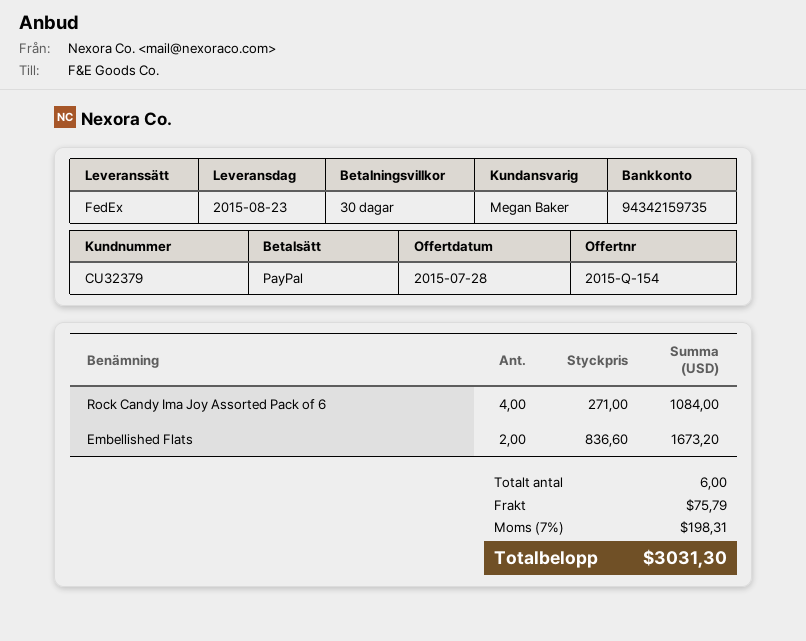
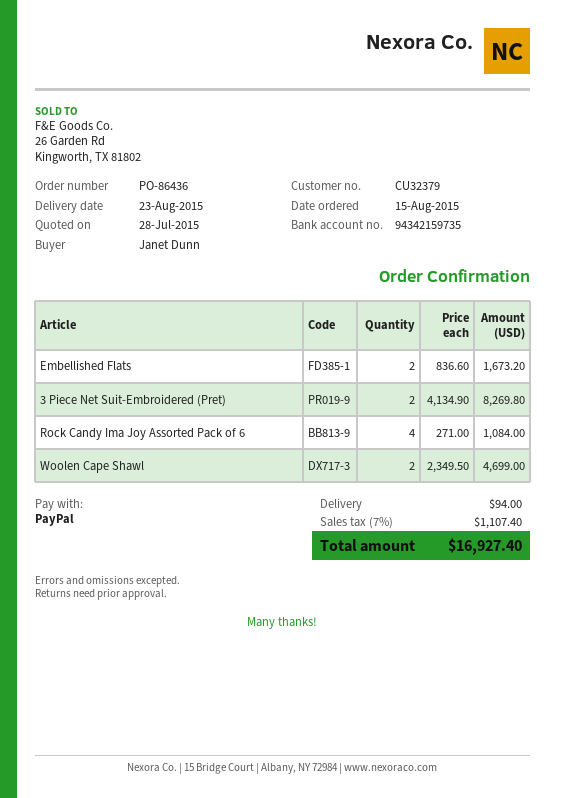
3 Piece Net Suit-Embroidered (Pret): none -> 2 x 4134.90 = 8269.80
Woolen Cape Shawl: none -> 2 x 2349.50 = 4699.00
shipping: 75.79 -> 94.00
tax: 7% = 198.31 -> 7% = 1107.40
total: 3031.30 -> 16927.40

